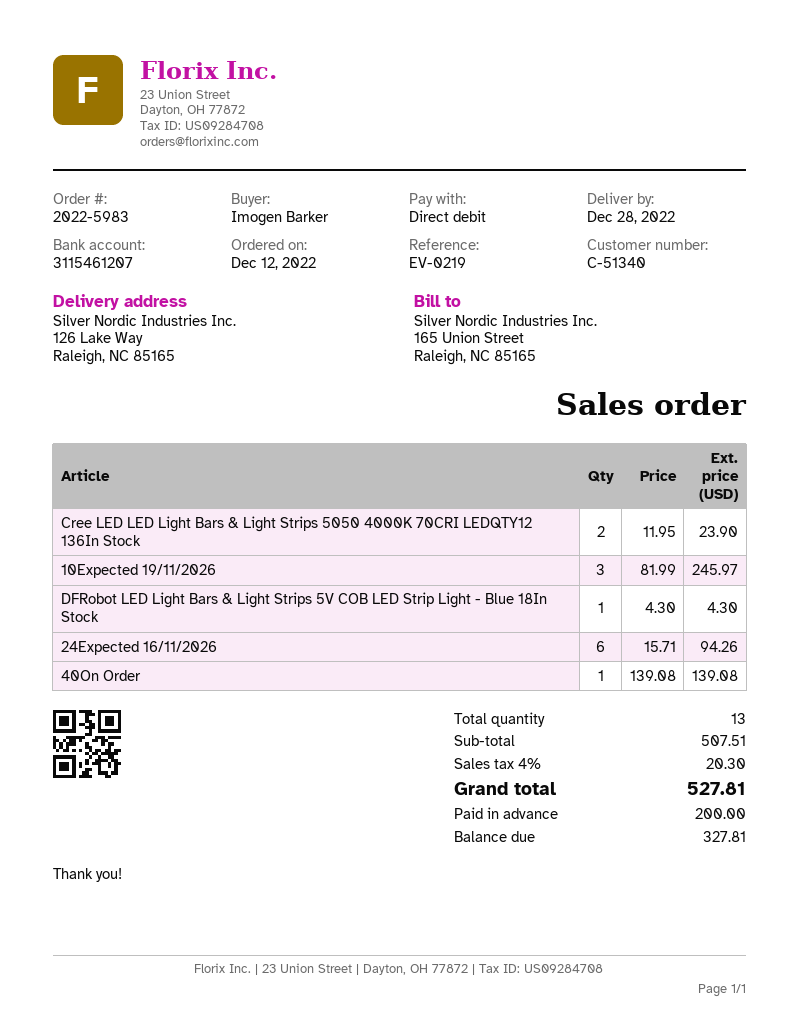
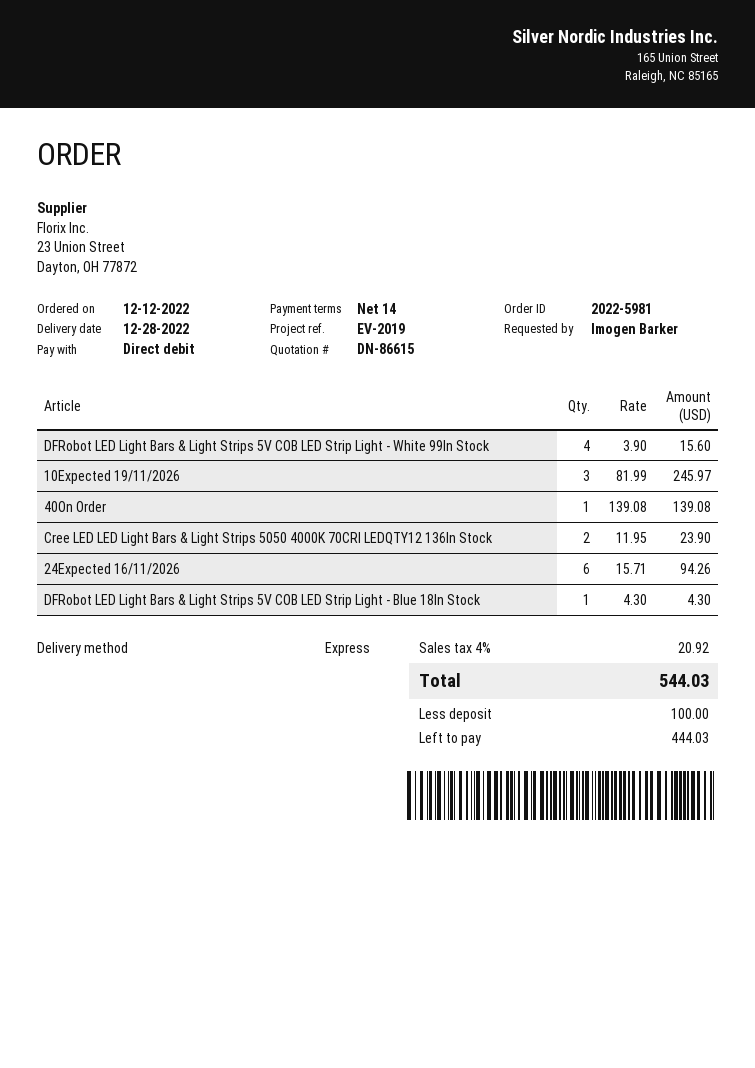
order number: 2022-5983 -> 2022-5981
reference: EV-0219 -> EV-2019
DFRobot LED Light Bars & Light Strips 5V COB LED Strip Light - White 99In Stock: none -> 4 x 3.90 = 15.60
tax: 4% = 20.30 -> 4% = 20.92
total: 527.81 -> 544.03
deposit: 200.00 -> 100.00
balance: 327.81 -> 444.03

